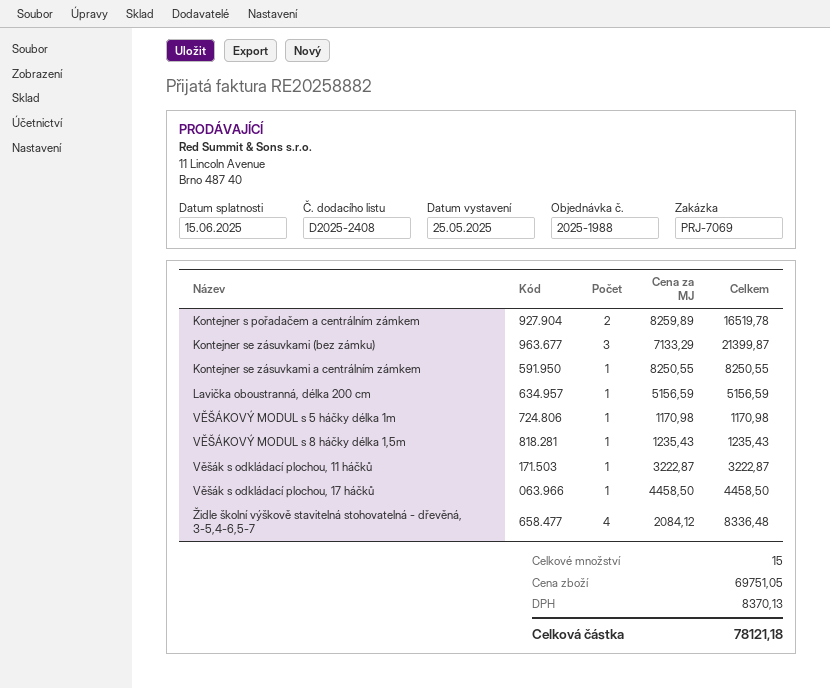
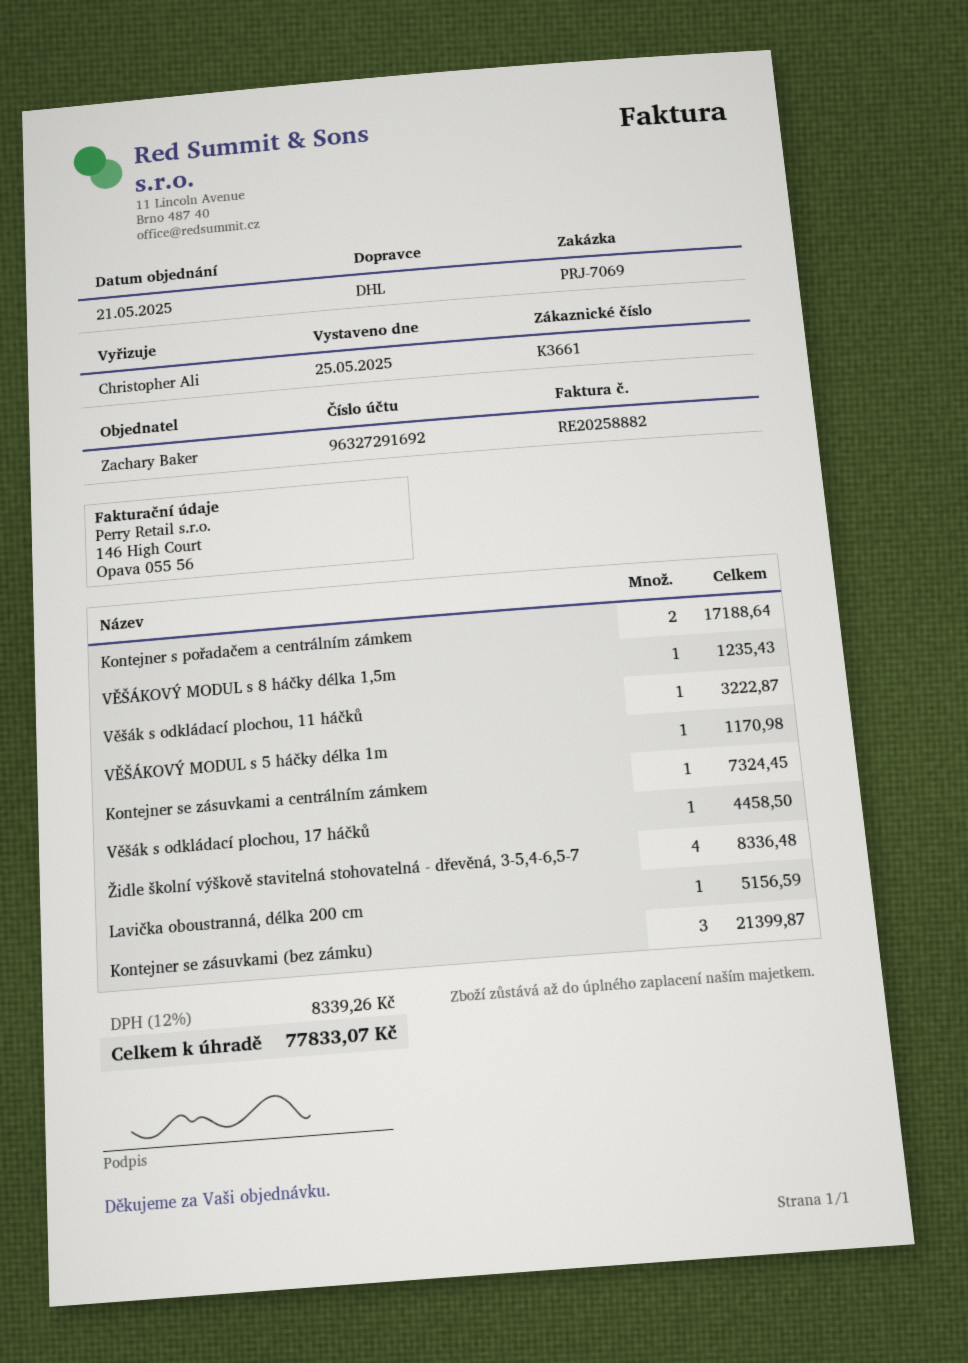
Kontejner s pořadačem a centrálním zámkem: 2 for 16519.78 -> 2 for 17188.64
Kontejner se zásuvkami a centrálním zámkem: 1 for 8250.55 -> 1 for 7324.45
tax: 8370.13 -> 8339.26
total: 78121.18 -> 77833.07

